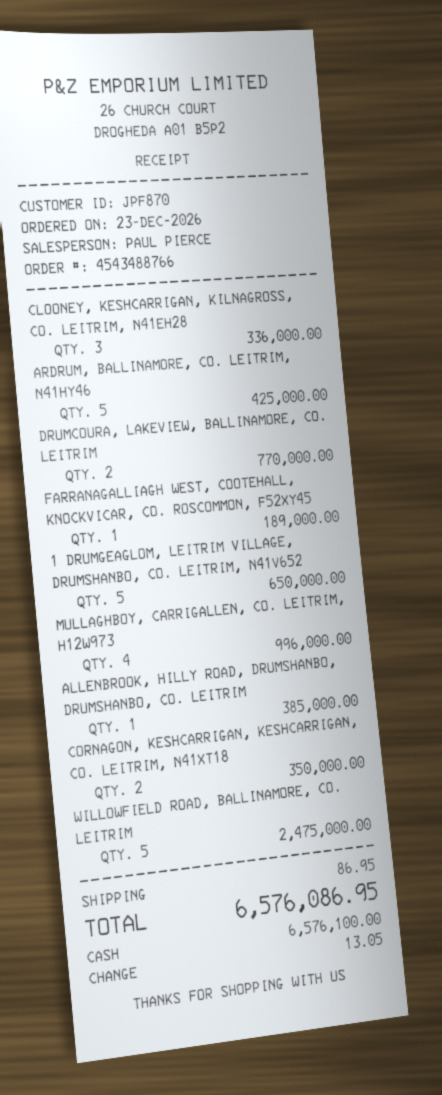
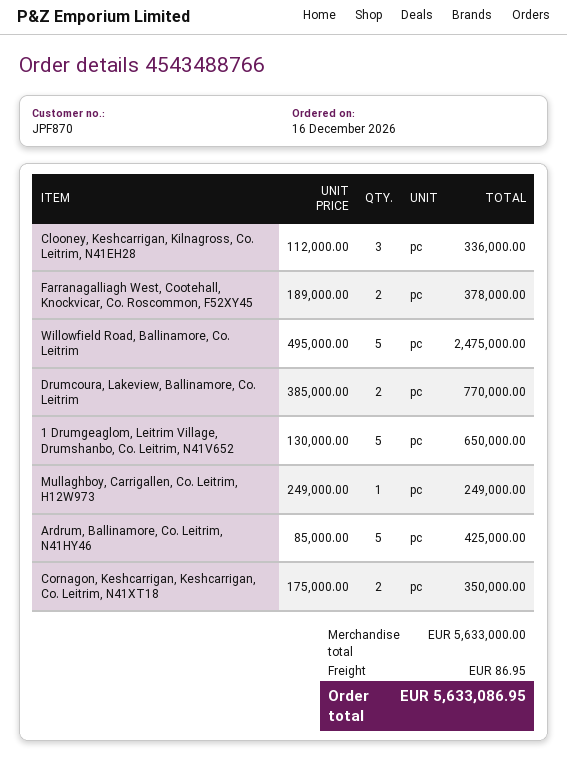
order date: 2026-12-23 -> 2026-12-16
FARRANAGALLIAGH WEST, COOTEHALL, KNOCKVICAR, CO. ROSCOMMON, F52XY45: 1 for 189000.00 -> 2 for 378000.00
MULLAGHBOY, CARRIGALLEN, CO. LEITRIM, H12W973: 4 for 996000.00 -> 1 for 249000.00
ALLENBROOK, HILLY ROAD, DRUMSHANBO, DRUMSHANBO, CO. LEITRIM: 1 for 385000.00 -> none
total: 6576086.95 -> 5633086.95

